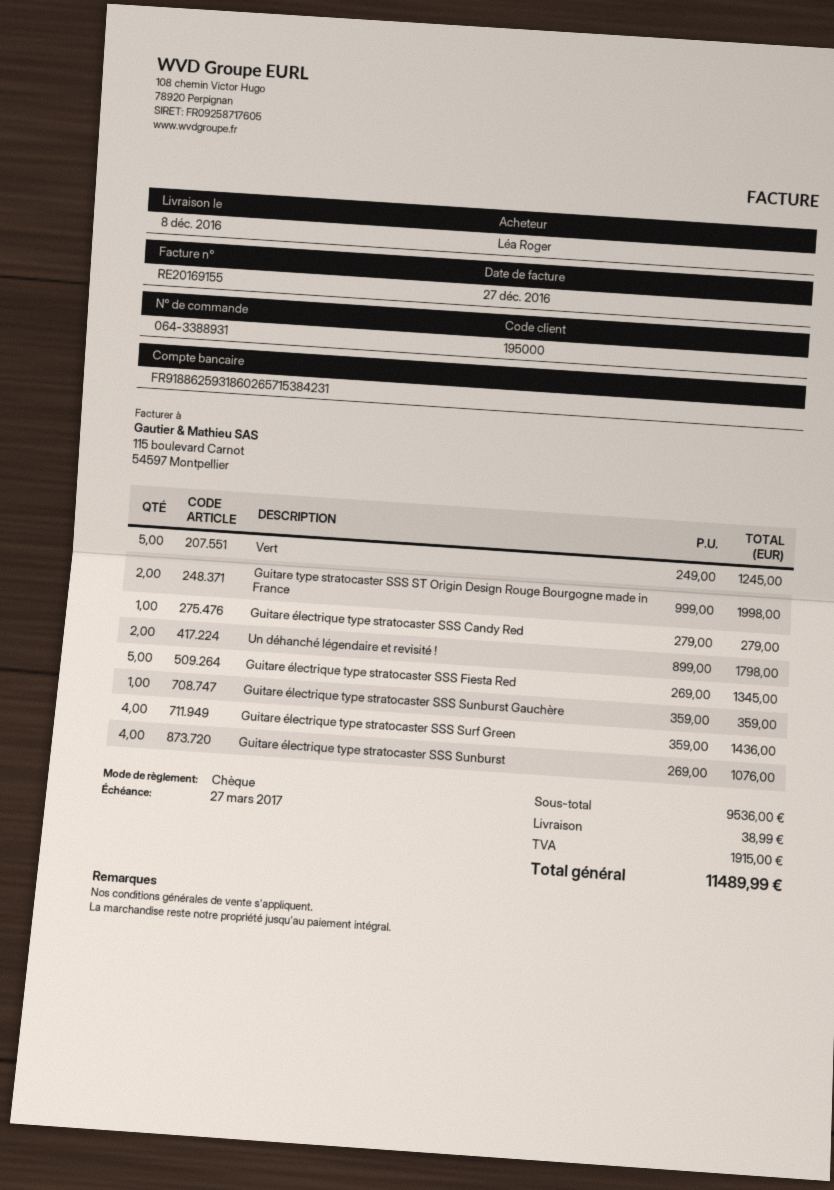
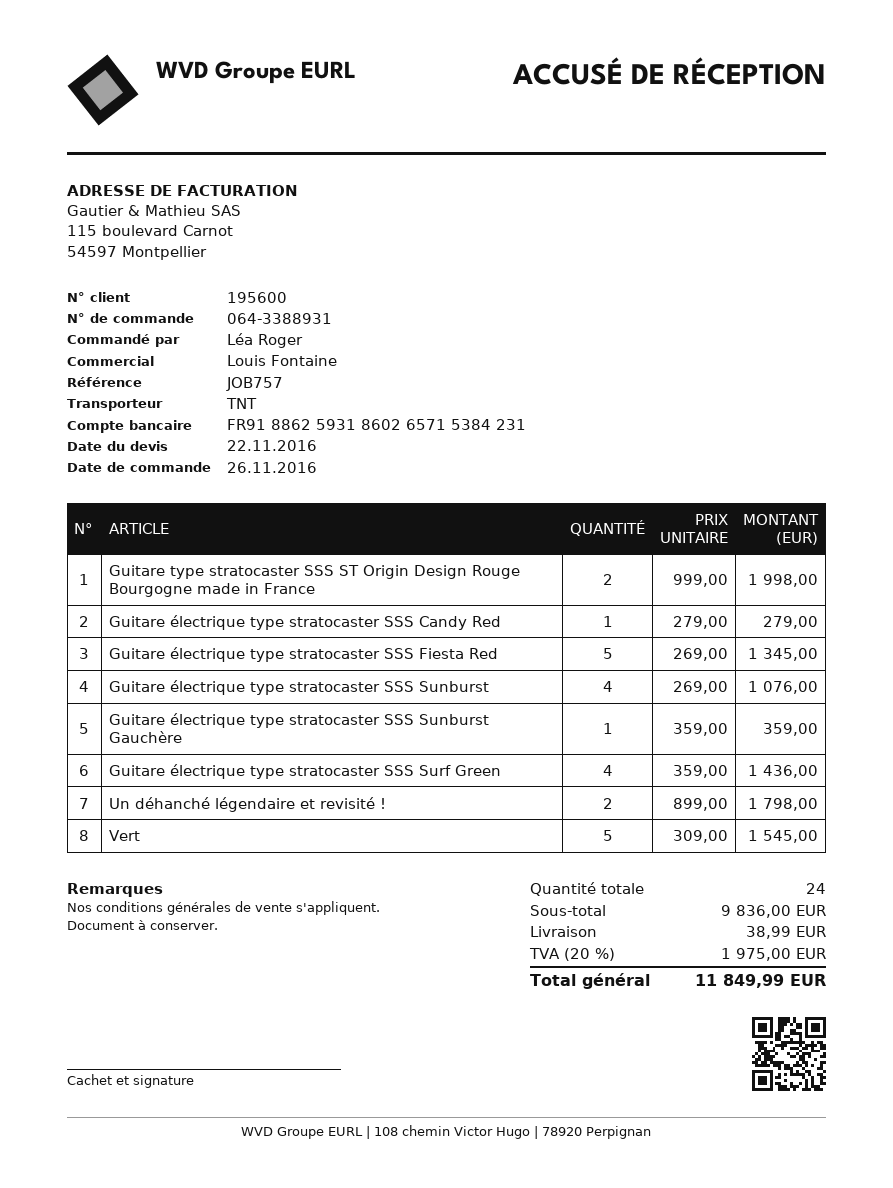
customer number: 195000 -> 195600
Vert: 5 x 249.00 = 1245.00 -> 5 x 309.00 = 1545.00
subtotal: 9536.00 -> 9836.00
tax: 1915.00 -> 1975.00
total: 11489.99 -> 11849.99

